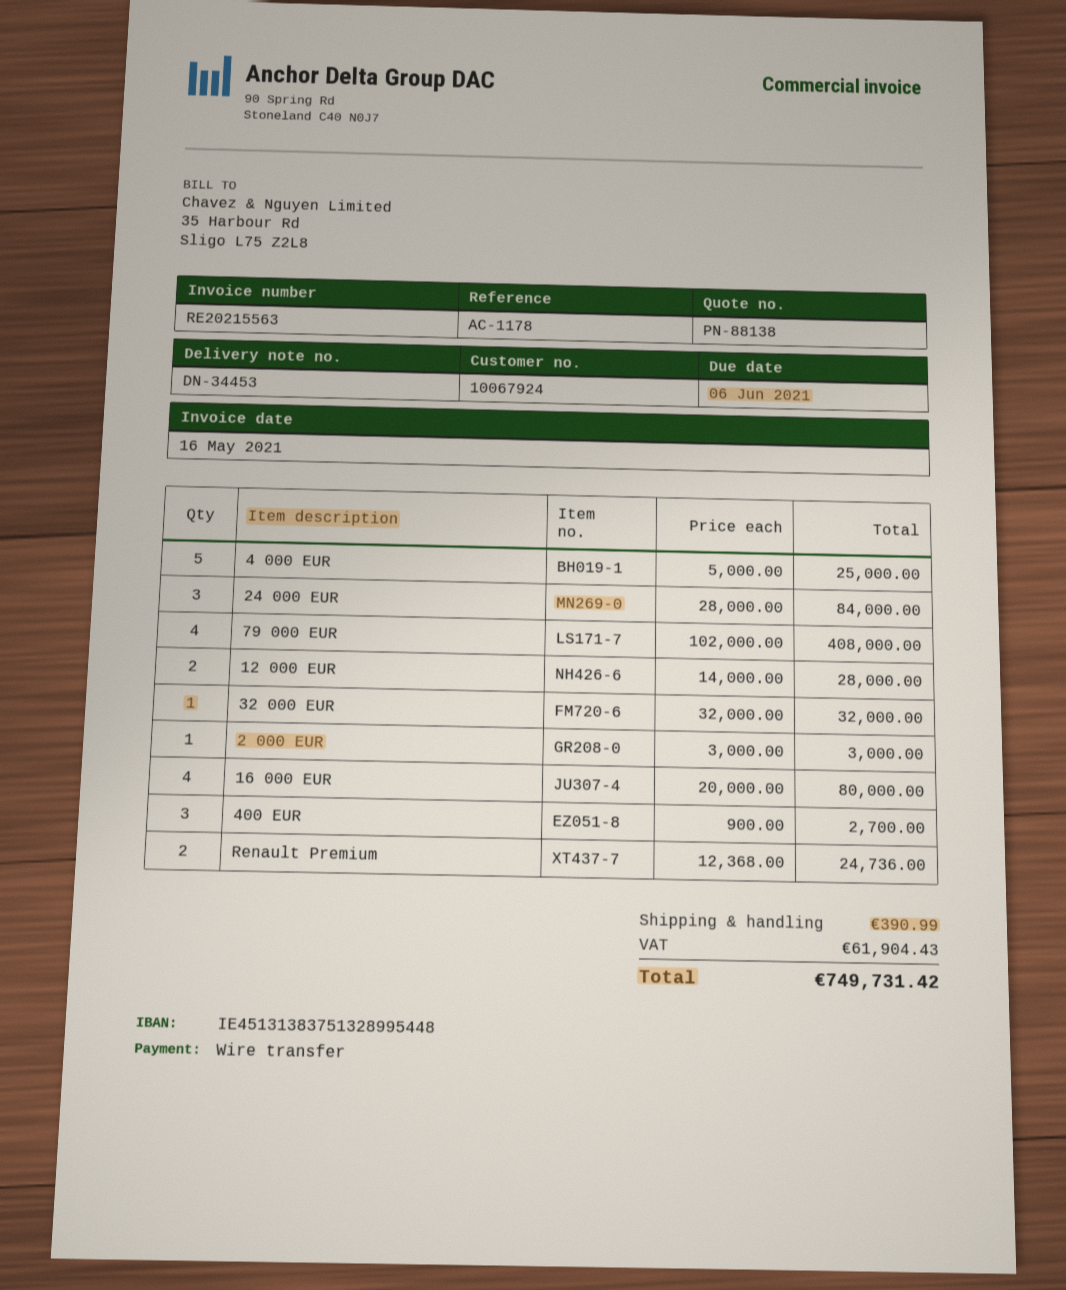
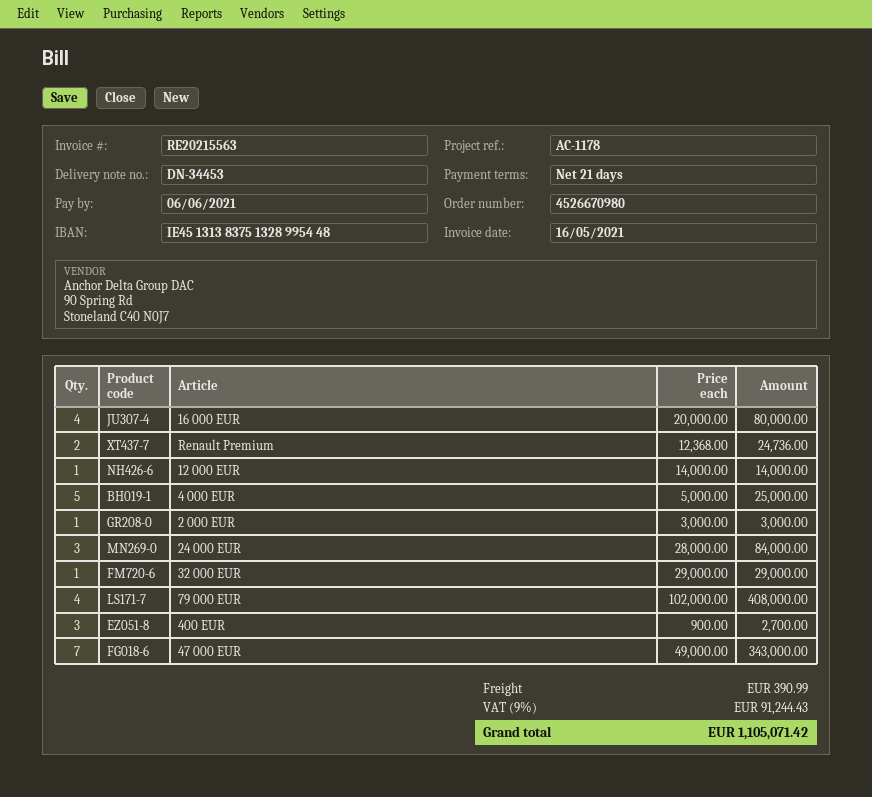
12 000 EUR: 2 x 14000.00 = 28000.00 -> 1 x 14000.00 = 14000.00
32 000 EUR: 1 x 32000.00 = 32000.00 -> 1 x 29000.00 = 29000.00
47 000 EUR: none -> 7 x 49000.00 = 343000.00
tax: 61904.43 -> 91244.43
total: 749731.42 -> 1105071.42

